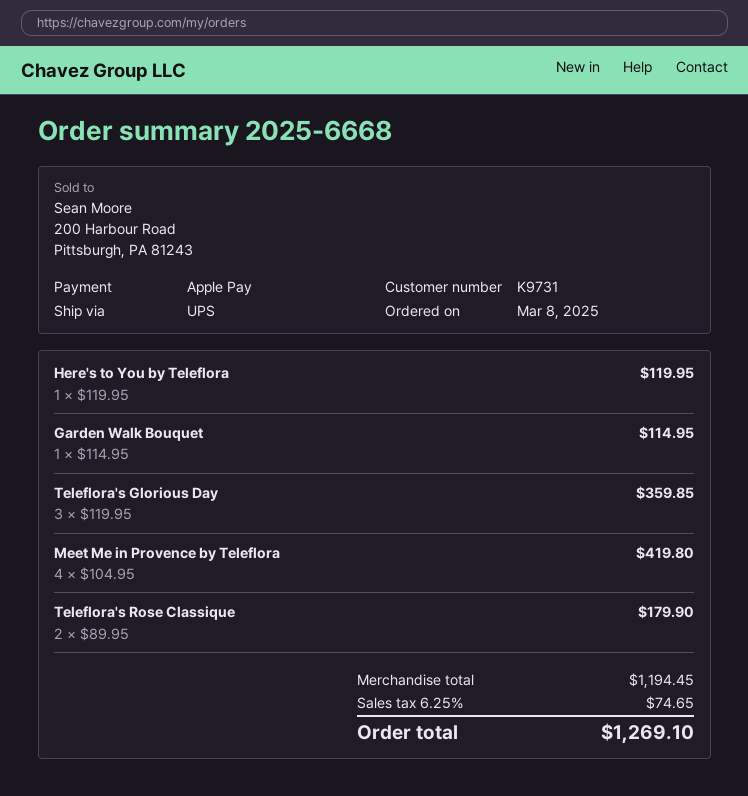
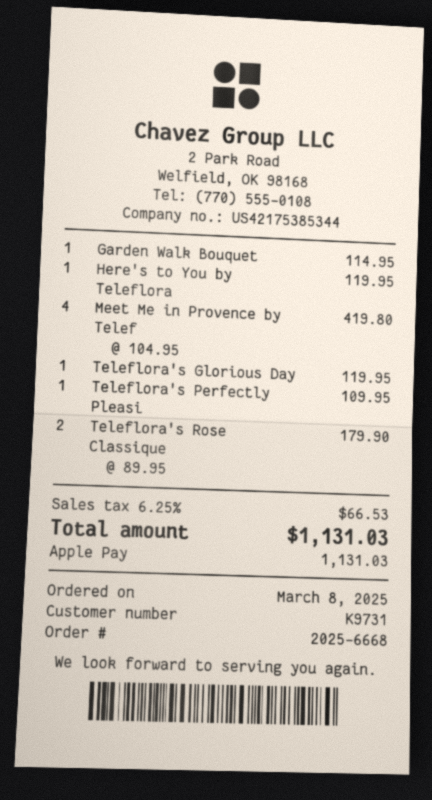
Teleflora's Glorious Day: 3 x 119.95 = 359.85 -> 1 x 119.95 = 119.95
Teleflora's Perfectly Pleasi: none -> 1 x 109.95 = 109.95
tax: 6.25% = 74.65 -> 6.25% = 66.53
total: 1269.10 -> 1131.03

